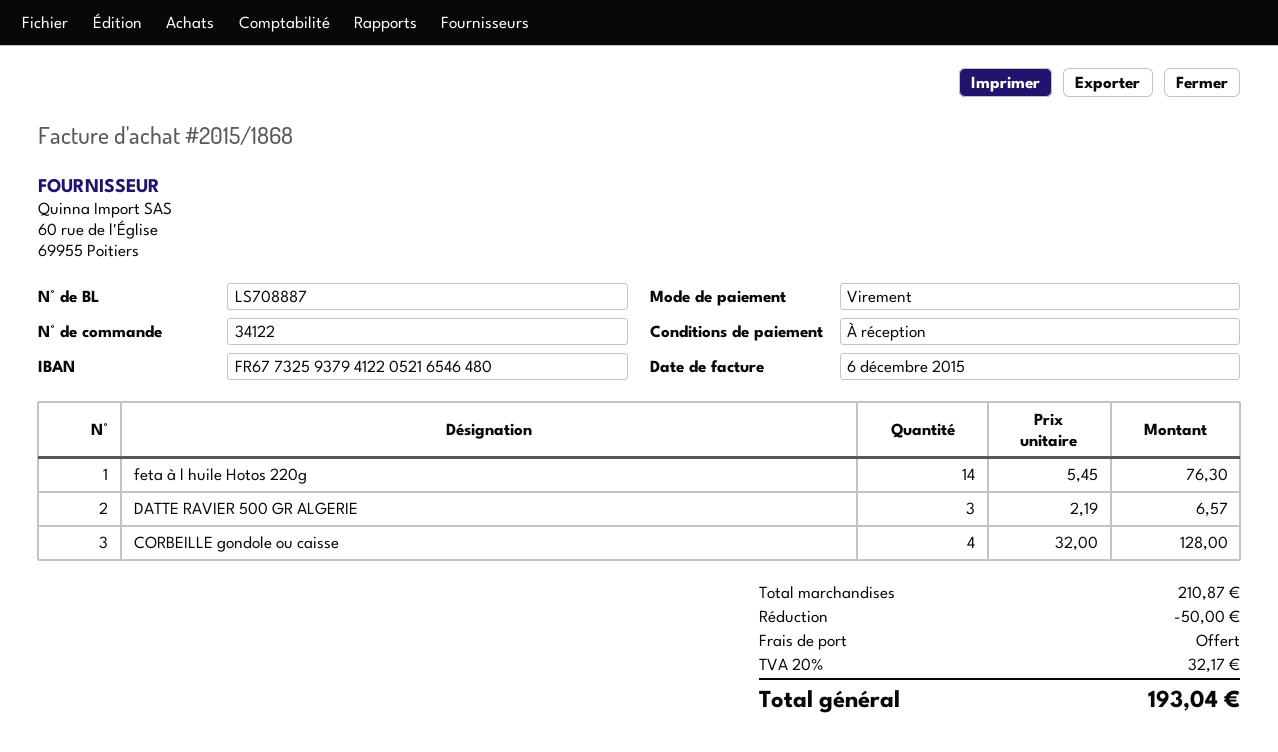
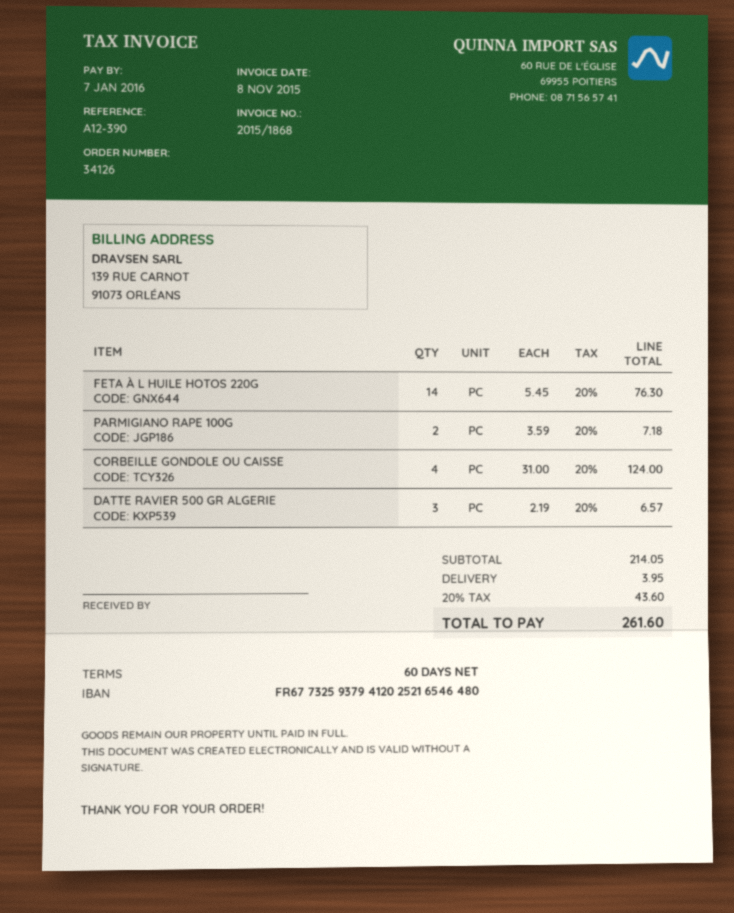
order number: 34122 -> 34126
invoice date: 2015-12-06 -> 2015-11-08
payment terms: on receipt -> 60 days
bank account: FR6773259379412205216546480 -> FR6773259379412025216546480
CORBEILLE gondole ou caisse: 4 x 32.00 = 128.00 -> 4 x 31.00 = 124.00
PARMIGIANO RAPE 100G: none -> 2 x 3.59 = 7.18
subtotal: 210.87 -> 214.05
discount: 50.00 -> none
shipping: 0.00 -> 3.95
tax: 20% = 32.17 -> 20% = 43.60
total: 193.04 -> 261.60

